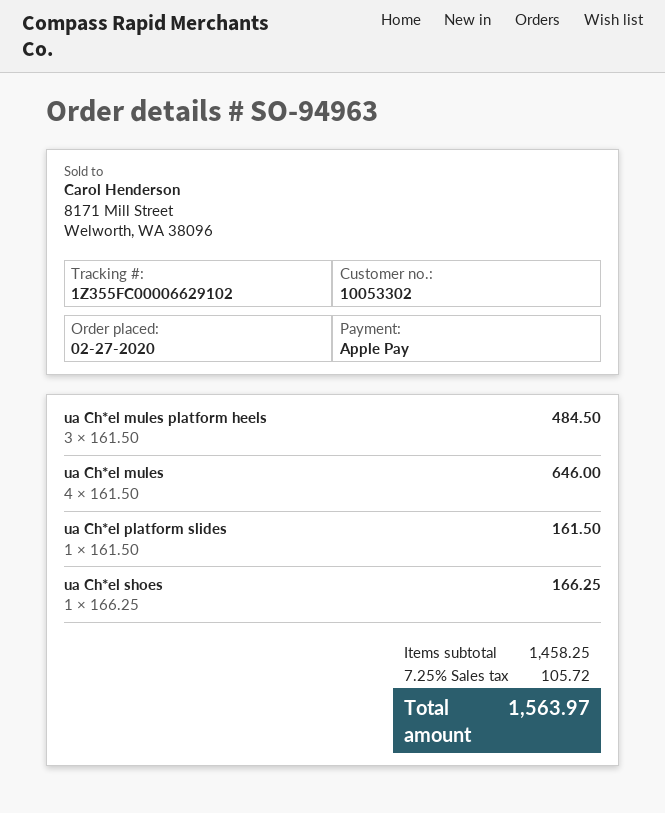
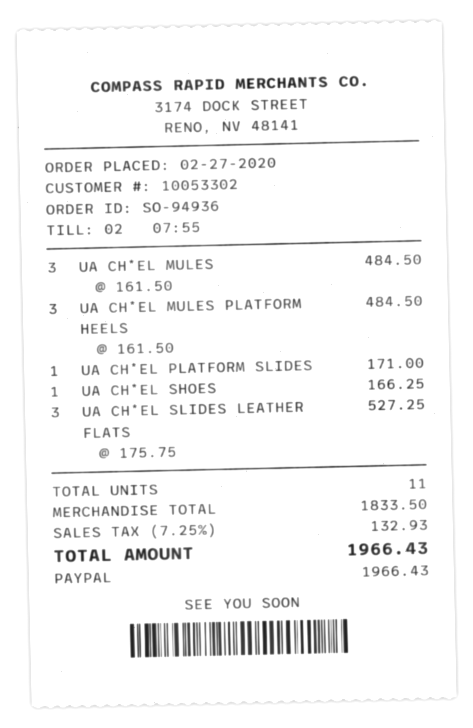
order number: SO-94963 -> SO-94936
payment method: Apple Pay -> PayPal
ua Ch*el mules: 4 x 161.50 = 646.00 -> 3 x 161.50 = 484.50
ua Ch*el platform slides: 1 x 161.50 = 161.50 -> 1 x 171.00 = 171.00
UA CH*EL SLIDES LEATHER FLATS: none -> 3 x 175.75 = 527.25
subtotal: 1458.25 -> 1833.50
tax: 7.25% = 105.72 -> 7.25% = 132.93
total: 1563.97 -> 1966.43

